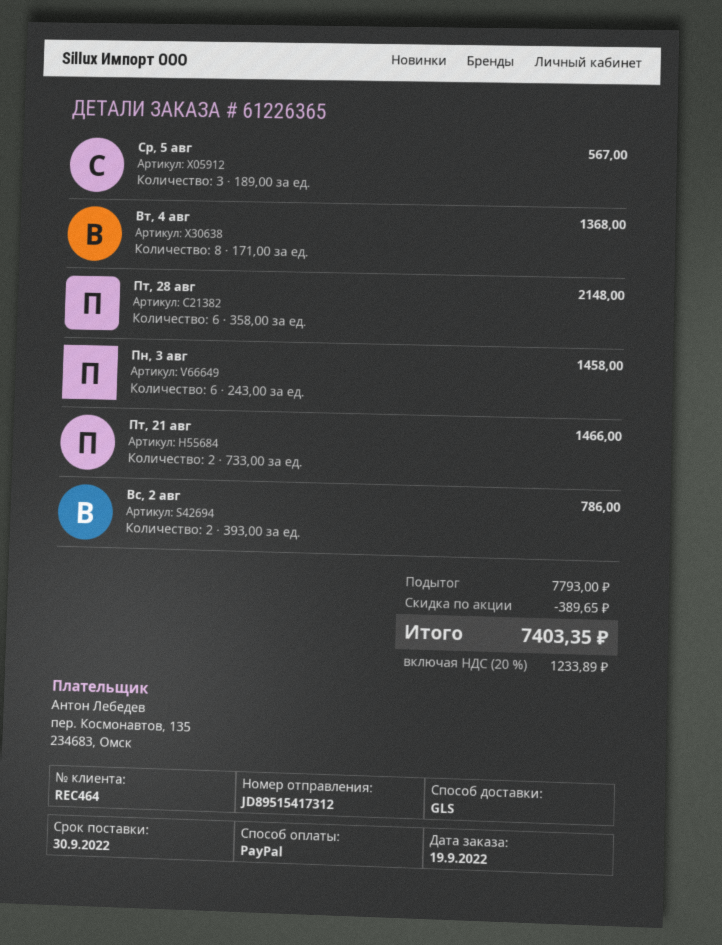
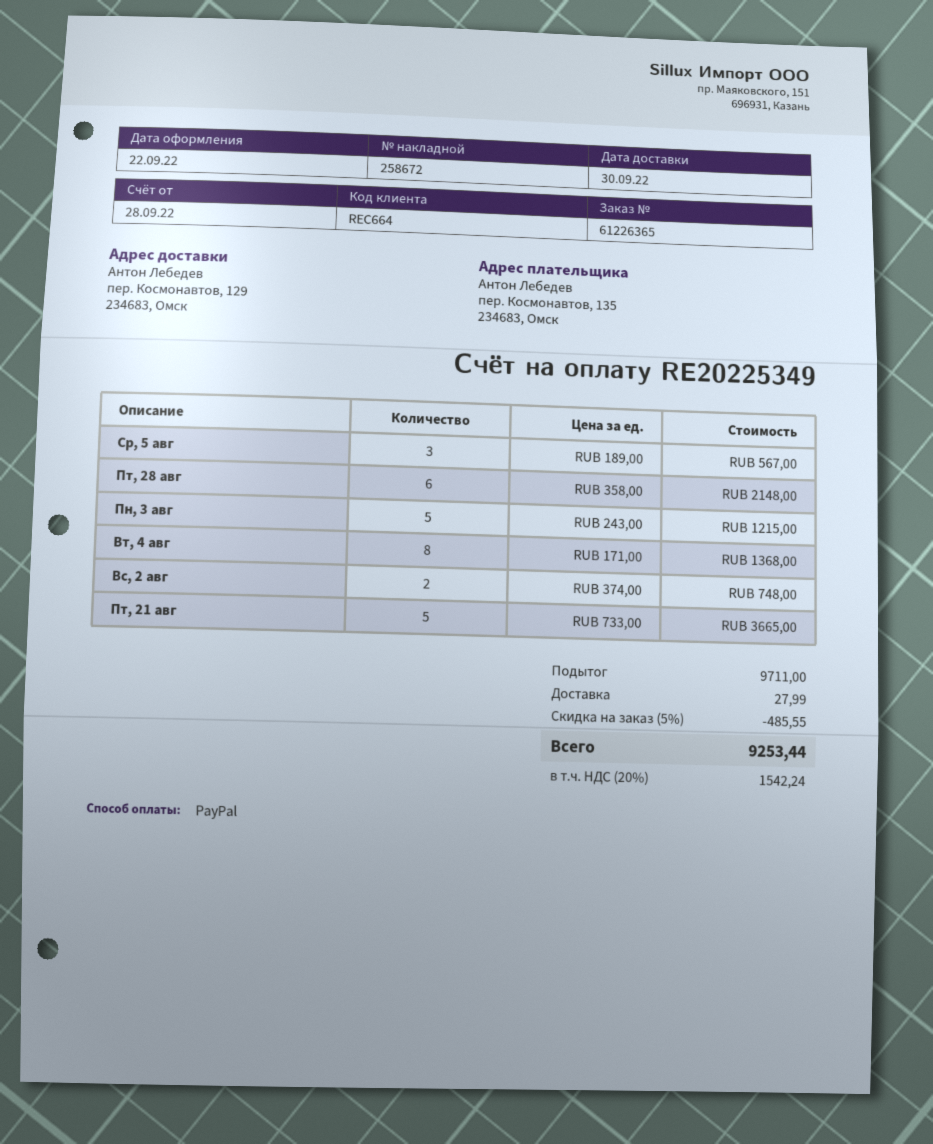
order date: 2022-09-19 -> 2022-09-22
customer number: REC464 -> REC664
Пн, 3 авг: 6 x 243.00 = 1458.00 -> 5 x 243.00 = 1215.00
Пт, 21 авг: 2 x 733.00 = 1466.00 -> 5 x 733.00 = 3665.00
Вс, 2 авг: 2 x 393.00 = 786.00 -> 2 x 374.00 = 748.00
subtotal: 7793.00 -> 9711.00
discount: 389.65 -> 485.55
shipping: none -> 27.99
tax: 20% = 1233.89 -> 20% = 1542.24
total: 7403.35 -> 9253.44

